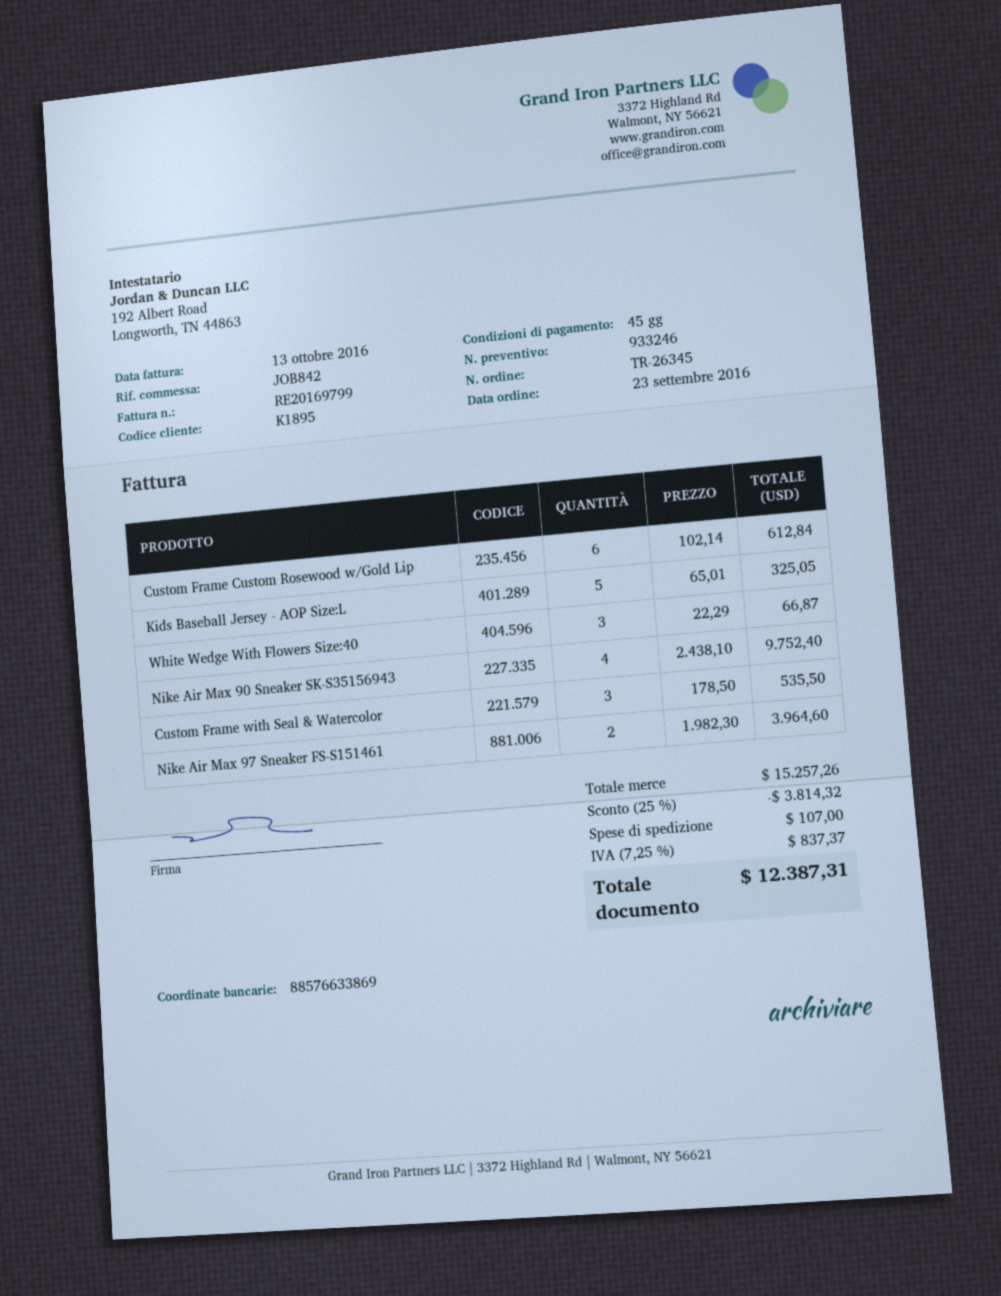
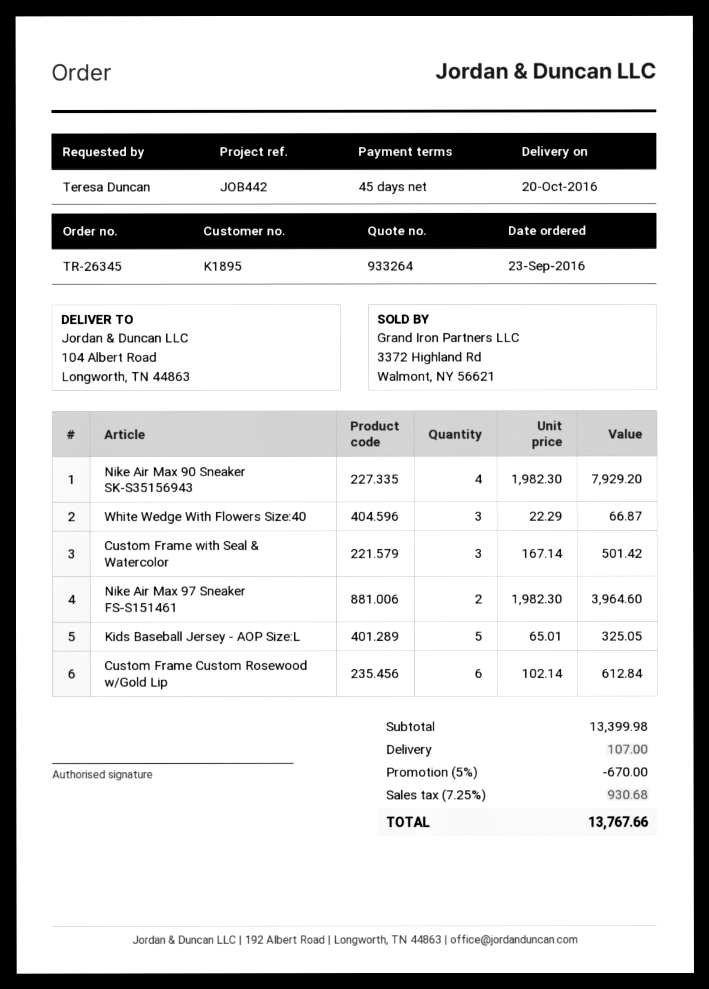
quote number: 933246 -> 933264
reference: JOB842 -> JOB442
Nike Air Max 90 Sneaker SK-S35156943: 4 x 2438.10 = 9752.40 -> 4 x 1982.30 = 7929.20
Custom Frame with Seal & Watercolor: 3 x 178.50 = 535.50 -> 3 x 167.14 = 501.42
subtotal: 15257.26 -> 13399.98
discount: 25% = 3814.32 -> 5% = 670.00
tax: 7.25% = 837.37 -> 7.25% = 930.68
total: 12387.31 -> 13767.66

